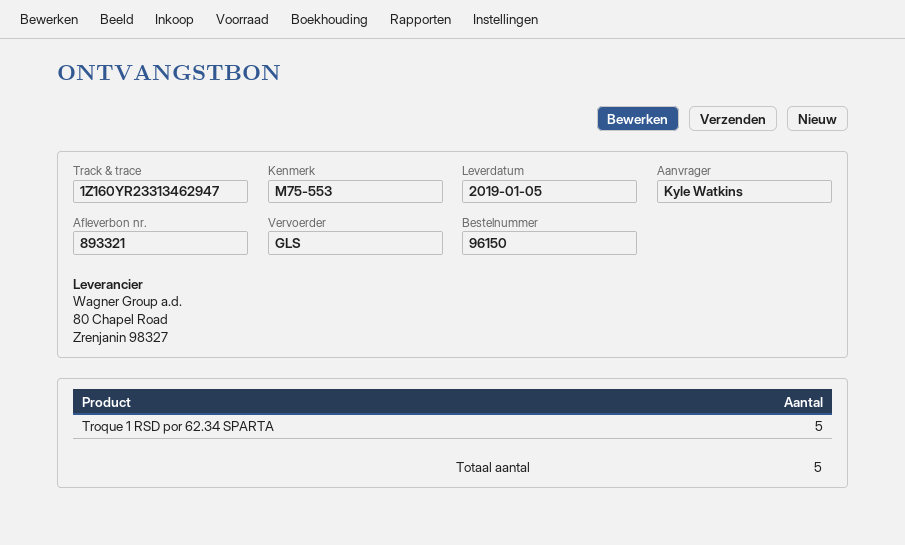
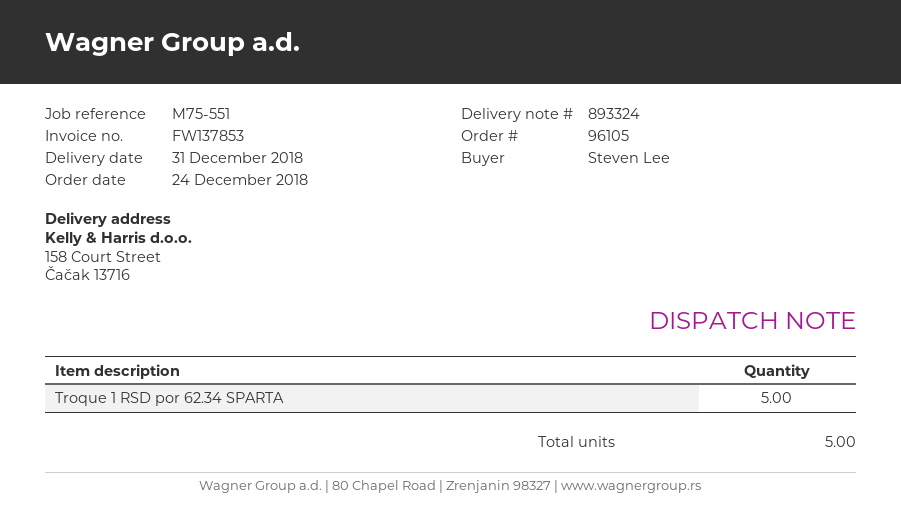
order number: 96150 -> 96105
delivery note number: 893321 -> 893324
delivery date: 2019-01-05 -> 2018-12-31
reference: M75-553 -> M75-551
ordered by: Kyle Watkins -> Steven Lee

